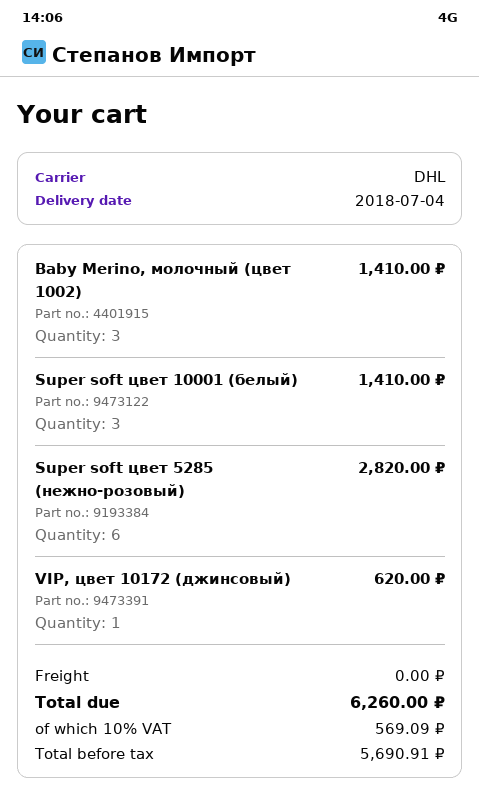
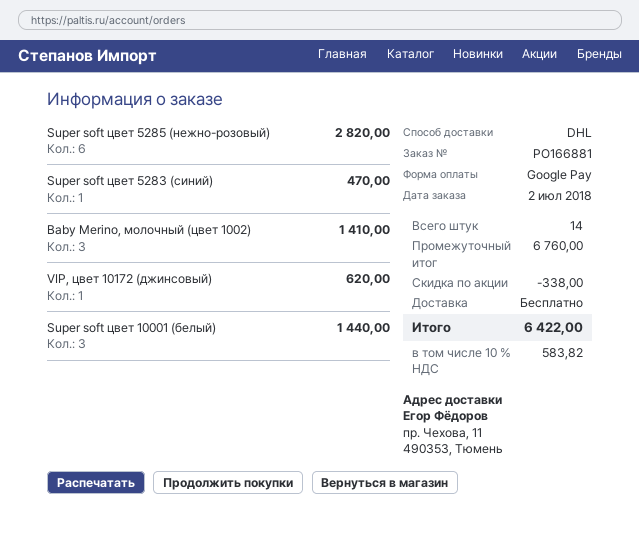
Super soft цвет 10001 (белый): 3 for 1410.00 -> 3 for 1440.00
Super soft цвет 5283 (синий): none -> 1 for 470.00
discount: none -> 338.00
tax: 10% = 569.09 -> 10% = 583.82
total: 6260.00 -> 6422.00

